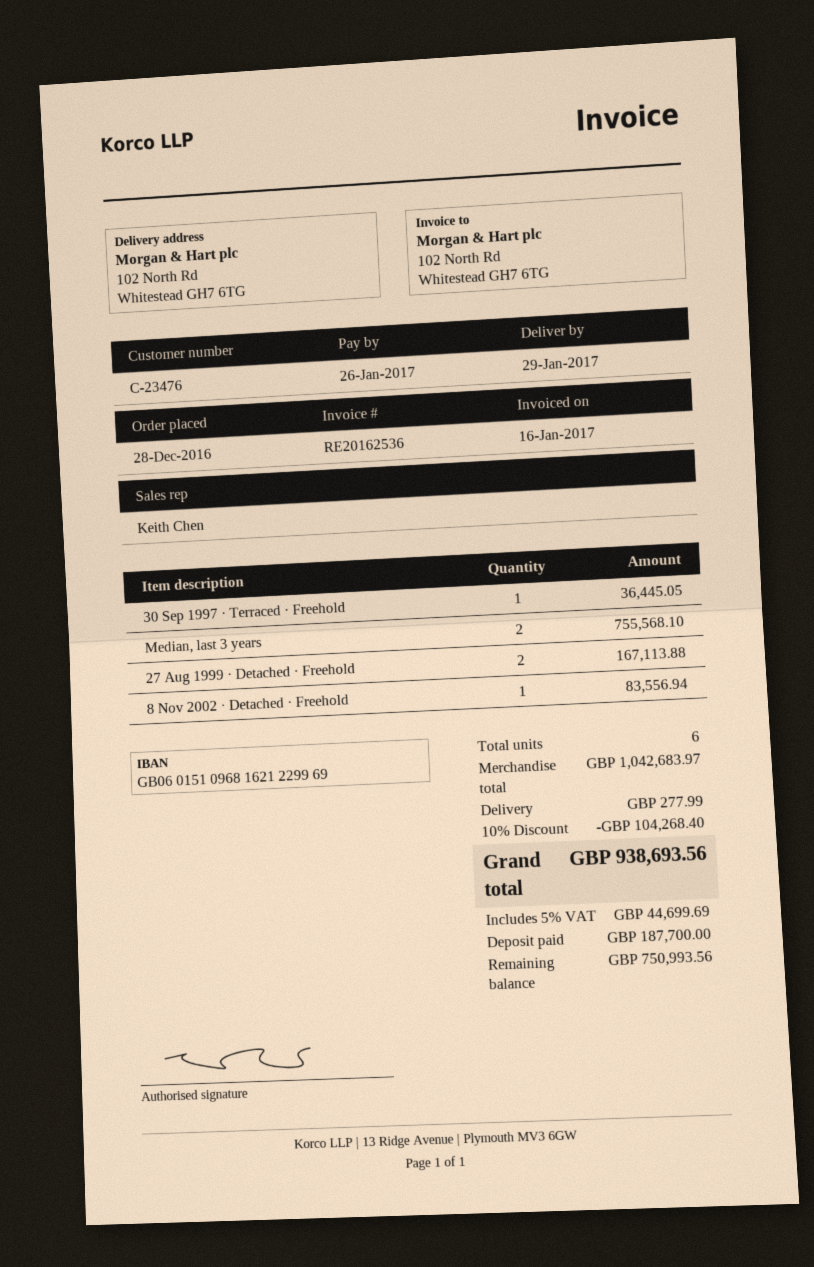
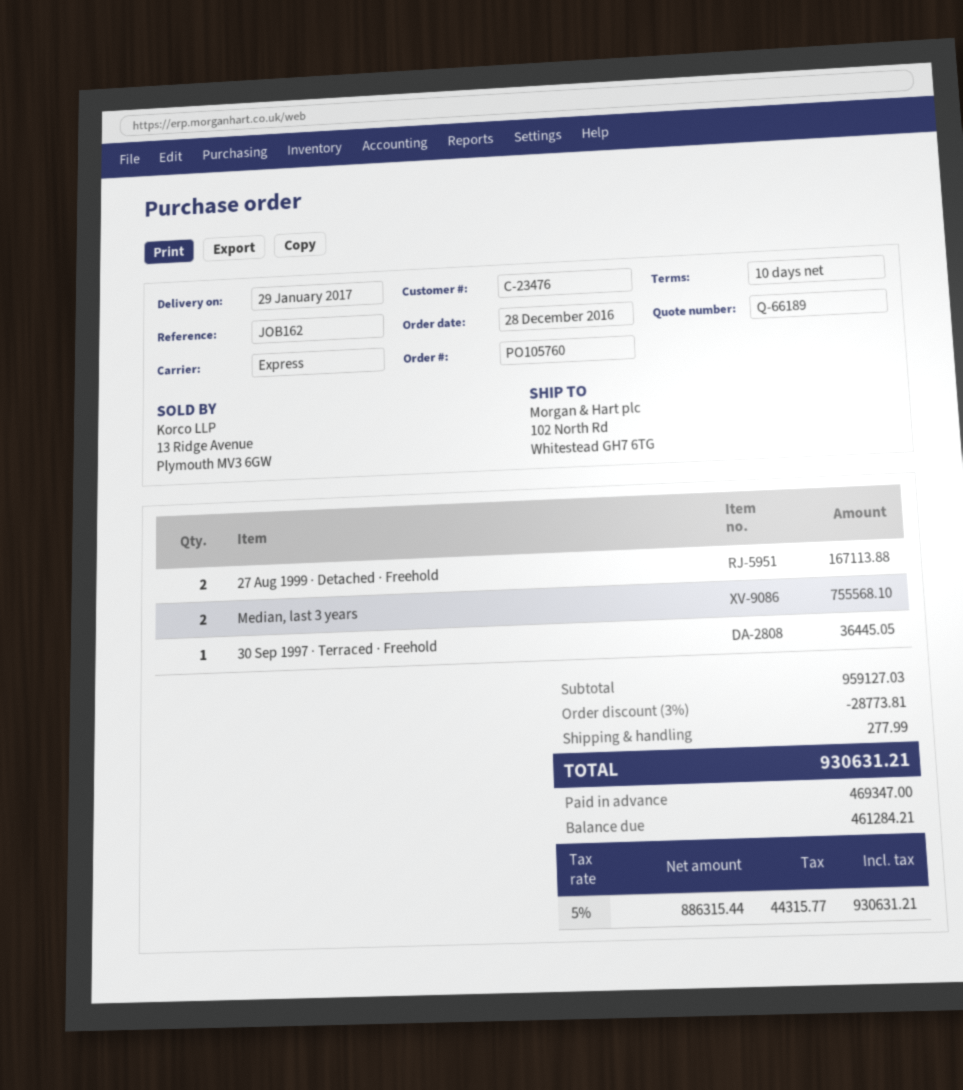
8 Nov 2002 · Detached · Freehold: 1 for 83556.94 -> none
subtotal: 1042683.97 -> 959127.03
discount: 10% = 104268.40 -> 3% = 28773.81
tax: 5% = 44699.69 -> 5% = 44315.77
total: 938693.56 -> 930631.21
deposit: 187700.00 -> 469347.00
balance: 750993.56 -> 461284.21

